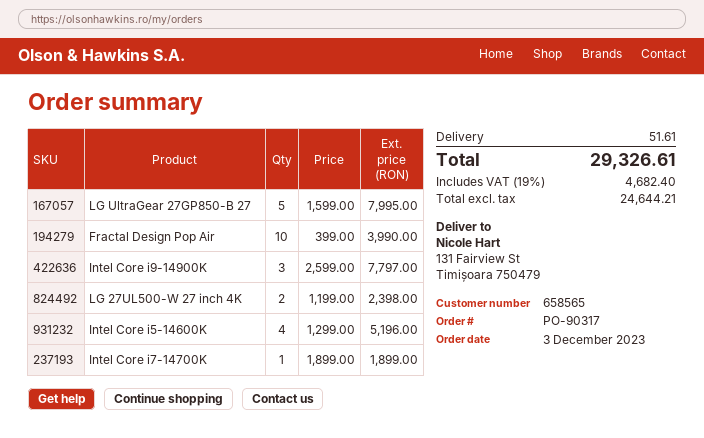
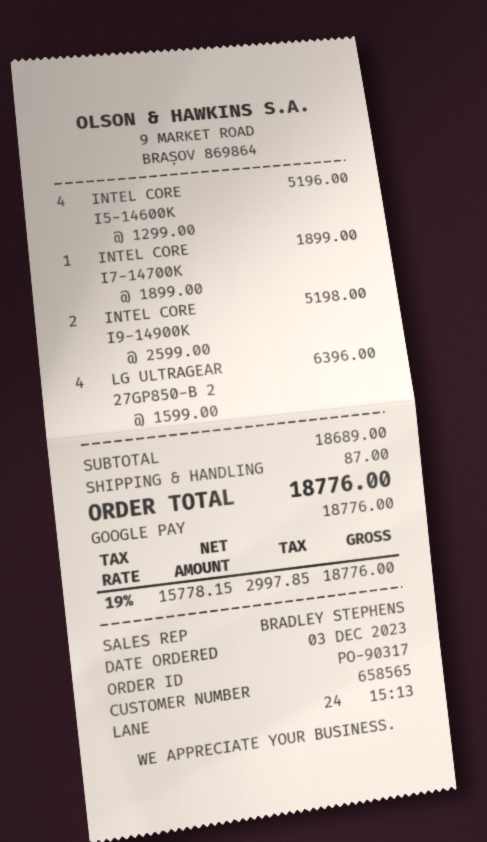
LG UltraGear 27GP850-B 27: 5 x 1599.00 = 7995.00 -> 4 x 1599.00 = 6396.00
Fractal Design Pop Air: 10 x 399.00 = 3990.00 -> none
Intel Core i9-14900K: 3 x 2599.00 = 7797.00 -> 2 x 2599.00 = 5198.00
LG 27UL500-W 27 inch 4K: 2 x 1199.00 = 2398.00 -> none
shipping: 51.61 -> 87.00
net: 24644.21 -> 15778.15
tax: 19% = 4682.40 -> 19% = 2997.85
total: 29326.61 -> 18776.00

